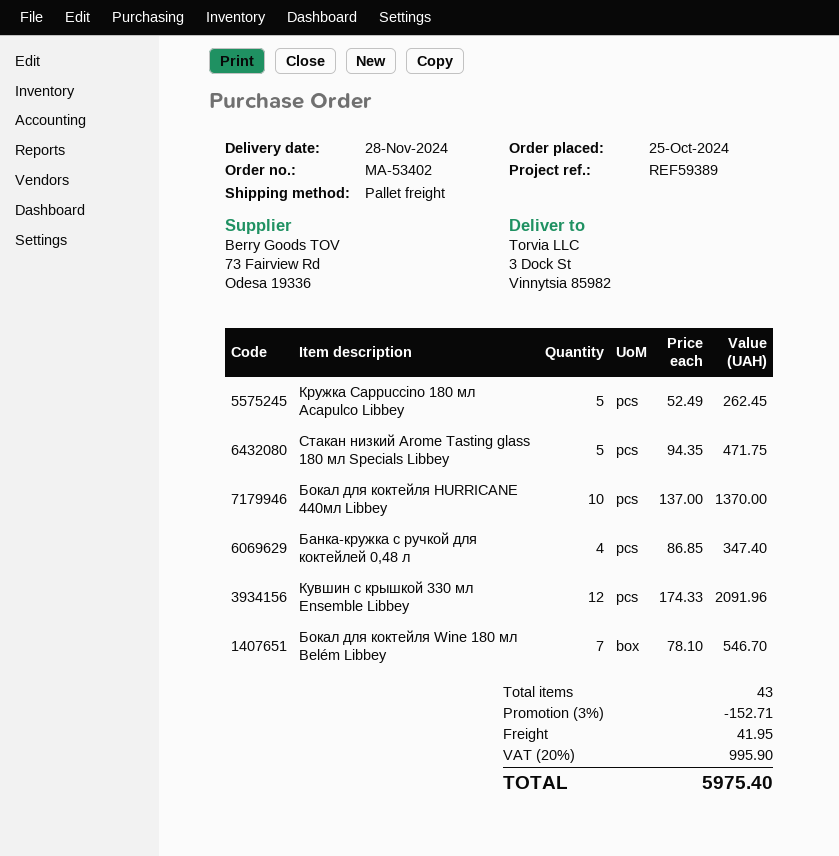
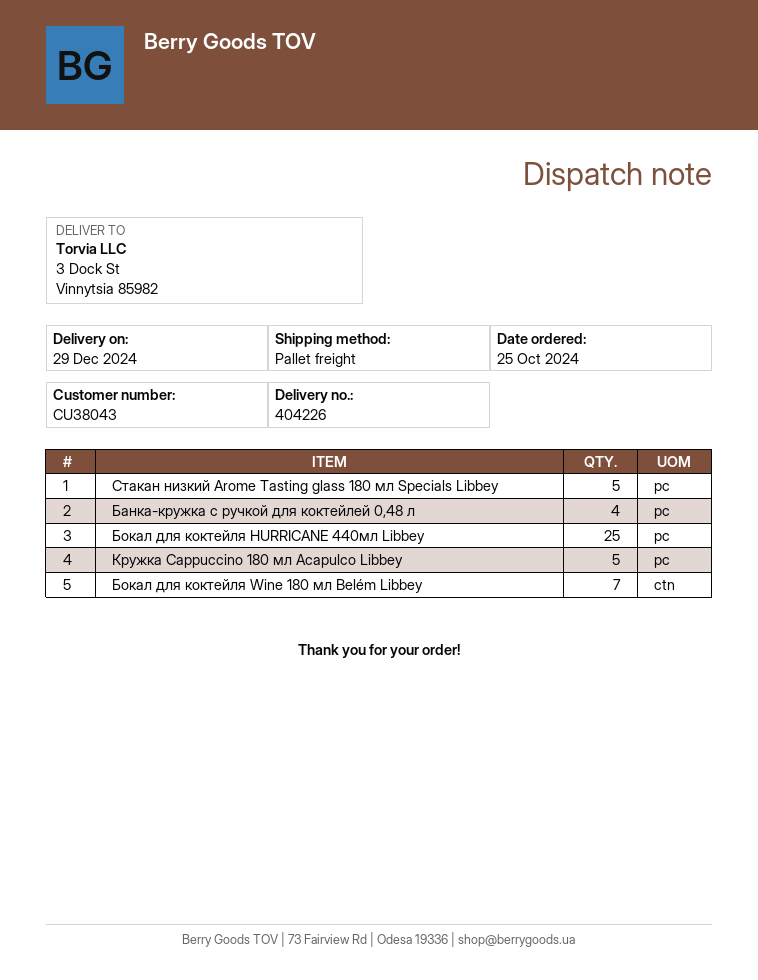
delivery date: 2024-11-28 -> 2024-12-29
Бокал для коктейля HURRICANE 440мл Libbey: 10 -> 25
Кувшин с крышкой 330 мл Ensemble Libbey: 12 -> none

